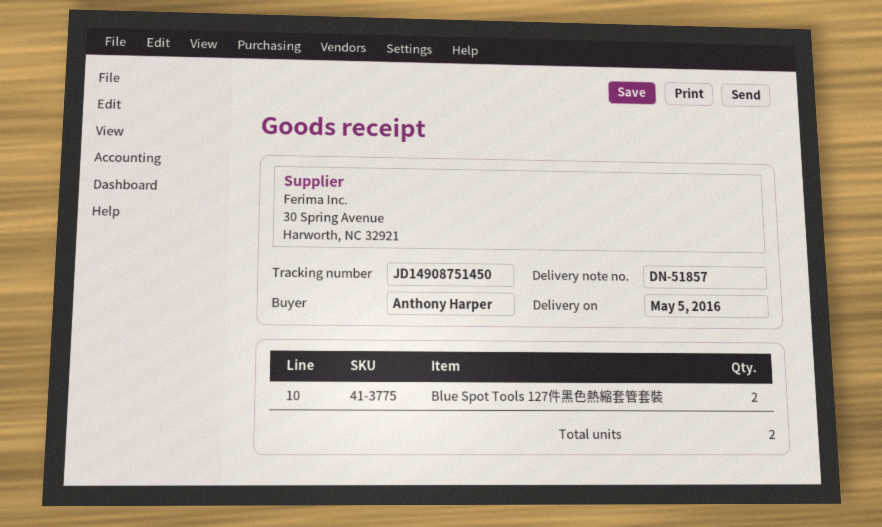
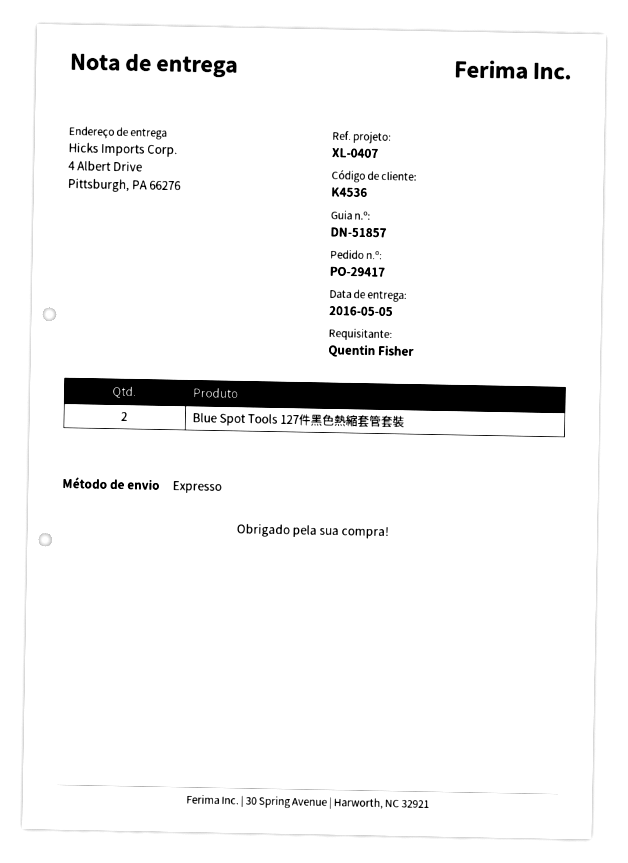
ordered by: Anthony Harper -> Quentin Fisher

